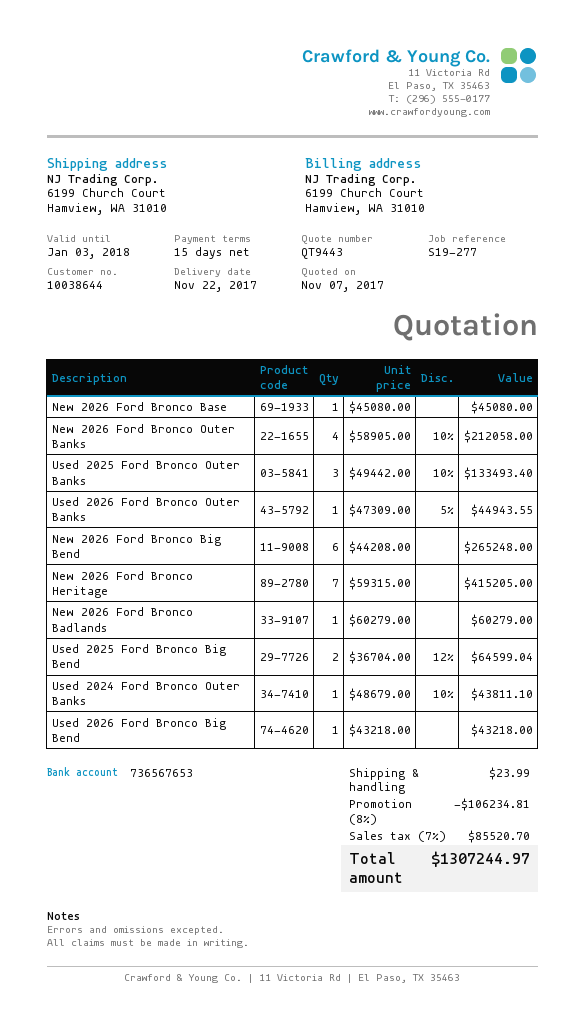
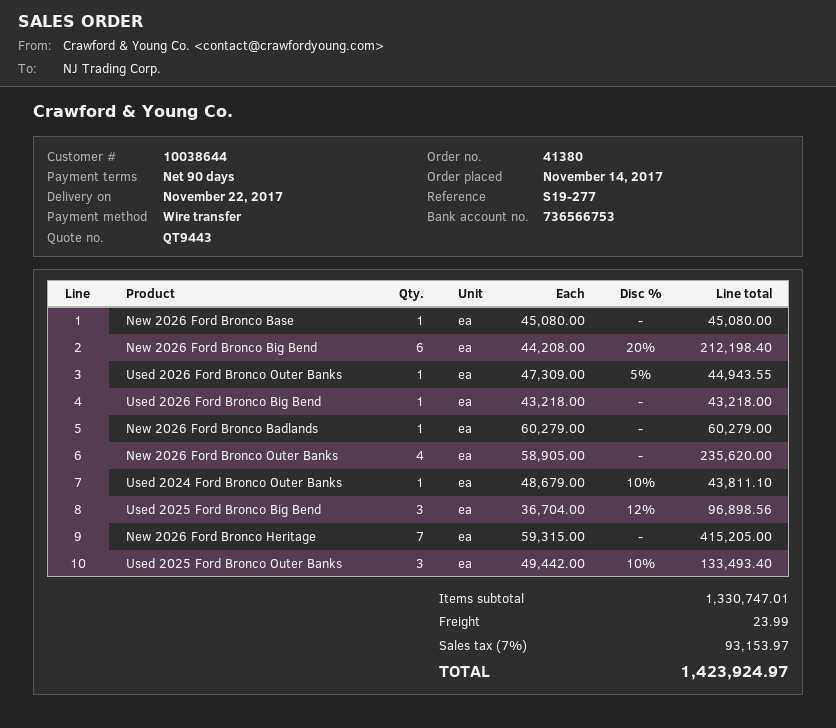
payment terms: 15 days -> 90 days
bank account: 736567653 -> 736566753
New 2026 Ford Bronco Outer Banks: 4 x 58905.00 - 10% = 212058.00 -> 4 x 58905.00 = 235620.00
New 2026 Ford Bronco Big Bend: 6 x 44208.00 = 265248.00 -> 6 x 44208.00 - 20% = 212198.40
Used 2025 Ford Bronco Big Bend: 2 x 36704.00 - 12% = 64599.04 -> 3 x 36704.00 - 12% = 96898.56
discount: 8% = 106234.81 -> none
tax: 7% = 85520.70 -> 7% = 93153.97
total: 1307244.97 -> 1423924.97

